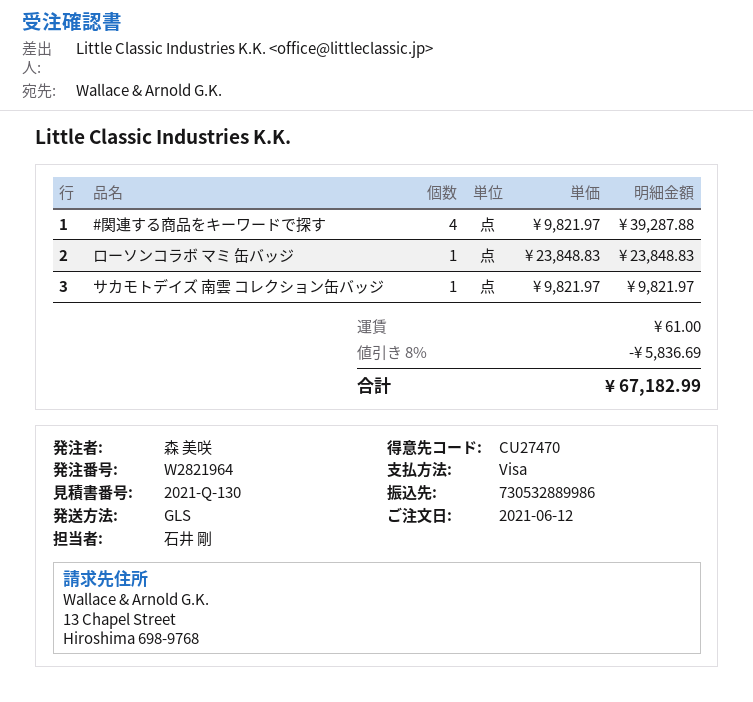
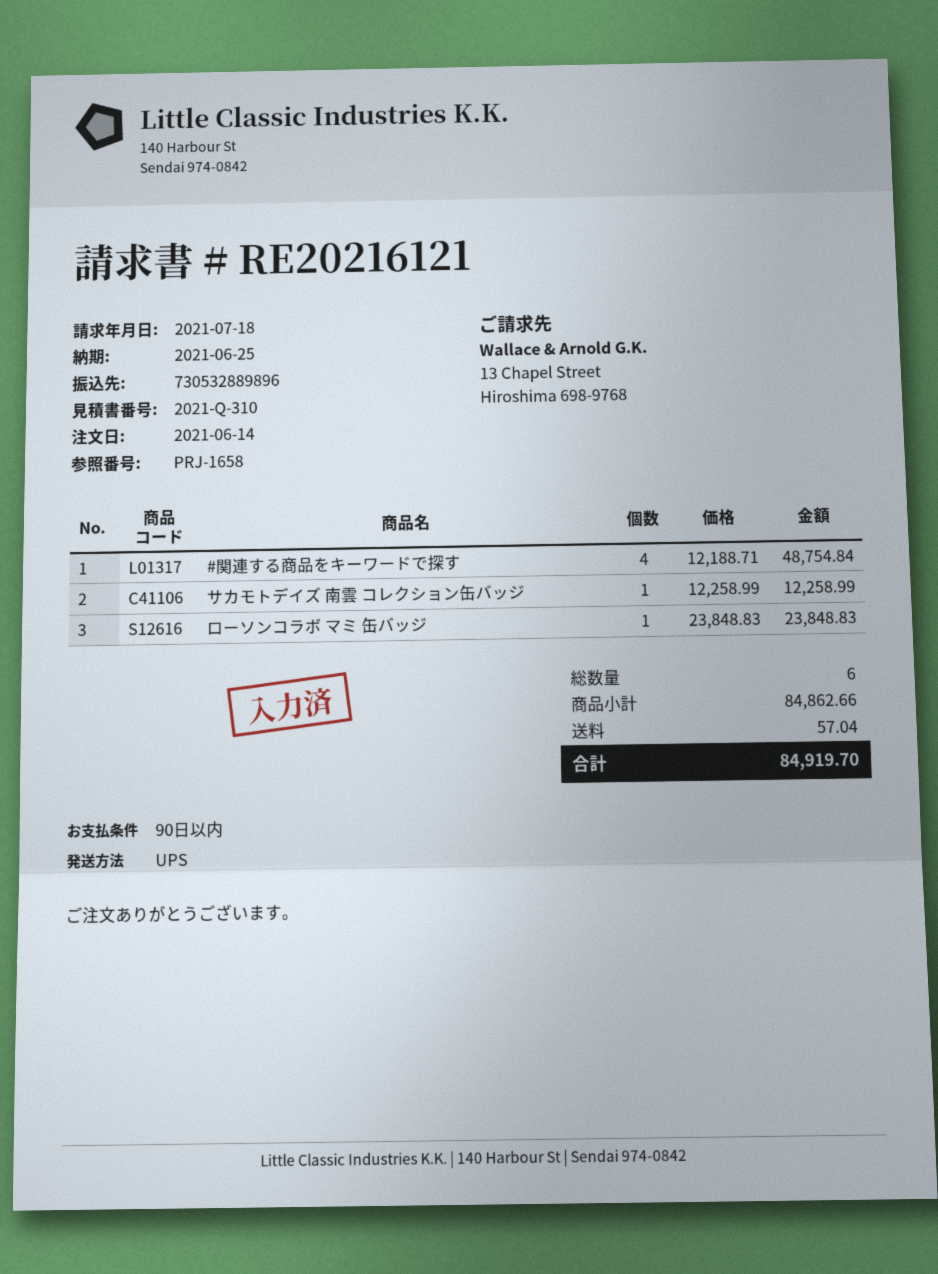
quote number: 2021-Q-130 -> 2021-Q-310
order date: 2021-06-12 -> 2021-06-14
bank account: 730532889986 -> 730532889896
shipping method: GLS -> UPS
#関連する商品をキーワードで探す: 4 x 9821.97 = 39287.88 -> 4 x 12188.71 = 48754.84
サカモトデイズ 南雲 コレクション缶バッジ: 1 x 9821.97 = 9821.97 -> 1 x 12258.99 = 12258.99
discount: 8% = 5836.69 -> none
shipping: 61.00 -> 57.04
total: 67182.99 -> 84919.70

